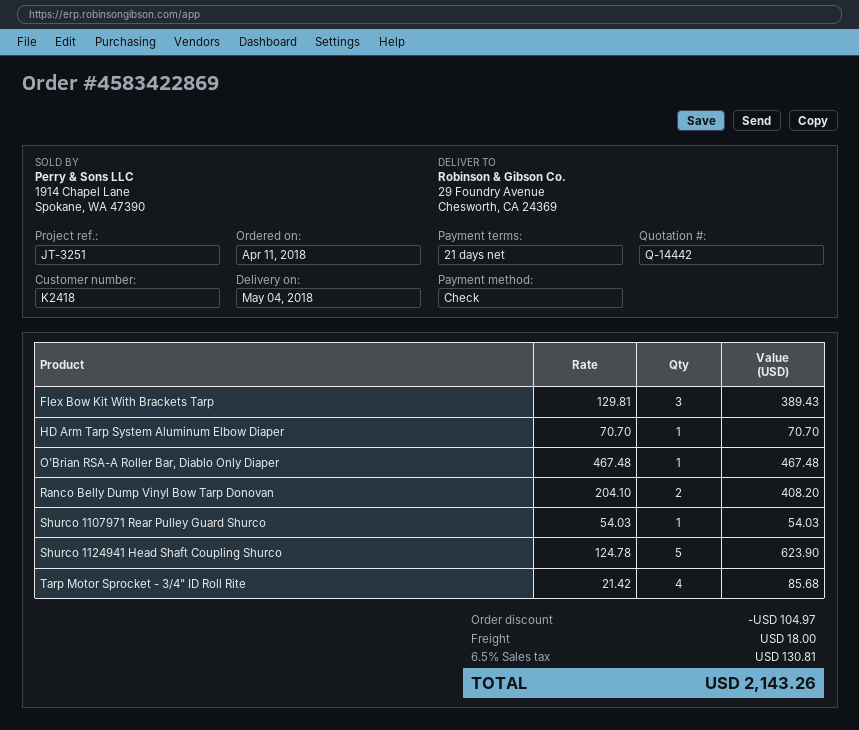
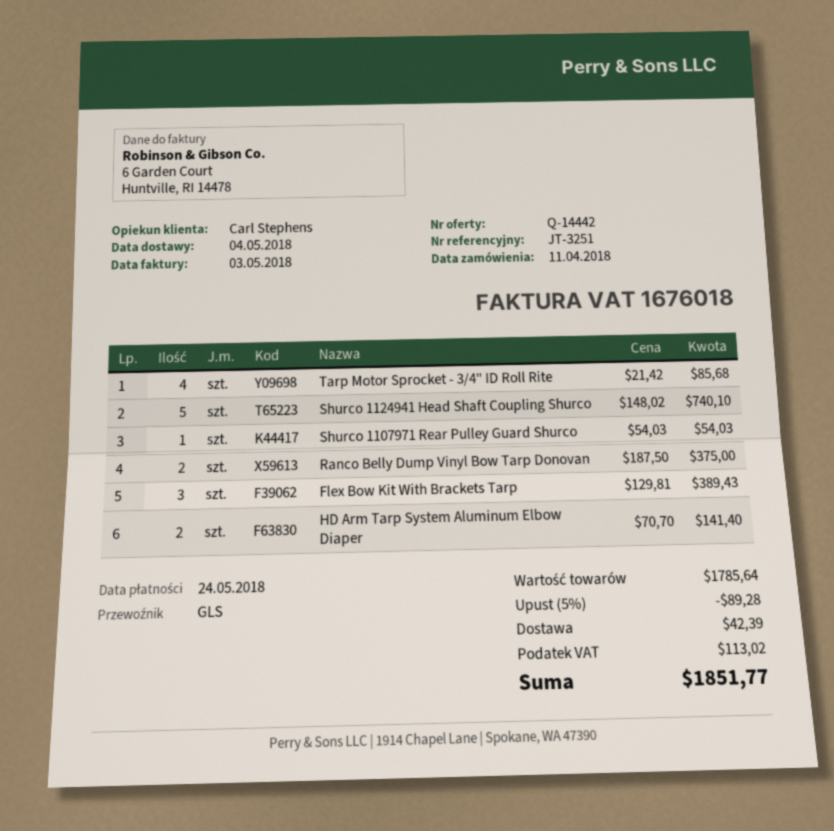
HD Arm Tarp System Aluminum Elbow Diaper: 1 x 70.70 = 70.70 -> 2 x 70.70 = 141.40
O'Brian RSA-A Roller Bar, Diablo Only Diaper: 1 x 467.48 = 467.48 -> none
Ranco Belly Dump Vinyl Bow Tarp Donovan: 2 x 204.10 = 408.20 -> 2 x 187.50 = 375.00
Shurco 1124941 Head Shaft Coupling Shurco: 5 x 124.78 = 623.90 -> 5 x 148.02 = 740.10
discount: 104.97 -> 89.28
shipping: 18.00 -> 42.39
tax: 130.81 -> 113.02
total: 2143.26 -> 1851.77

